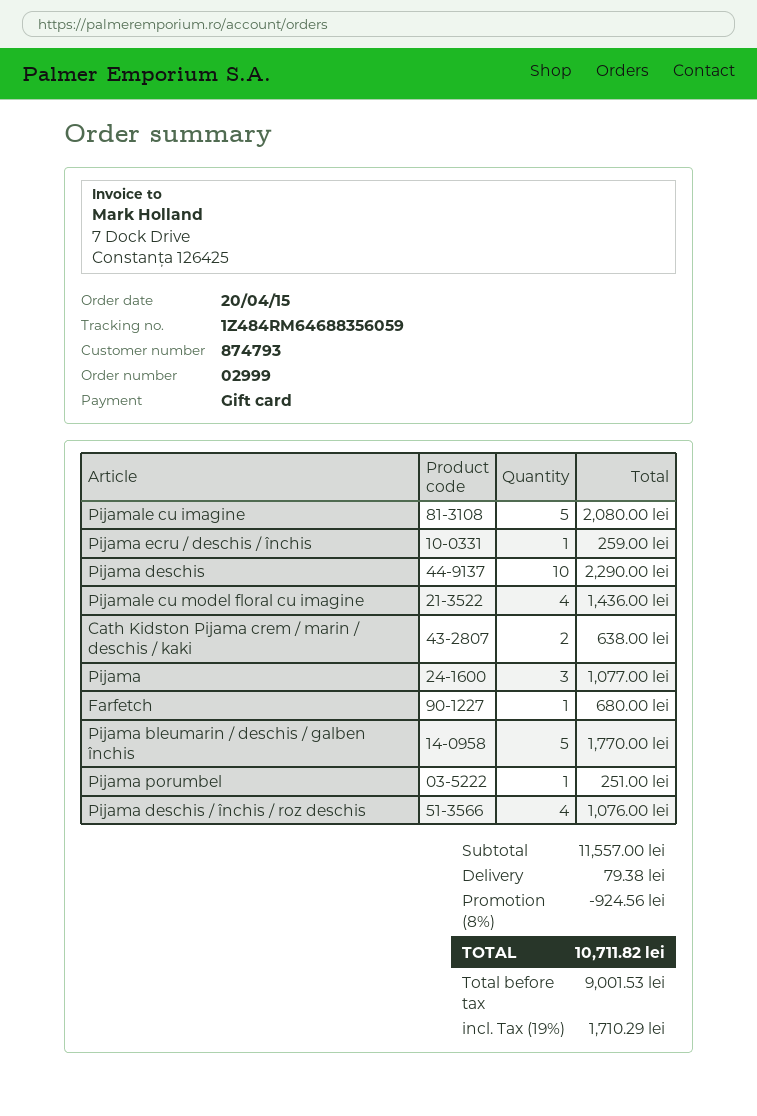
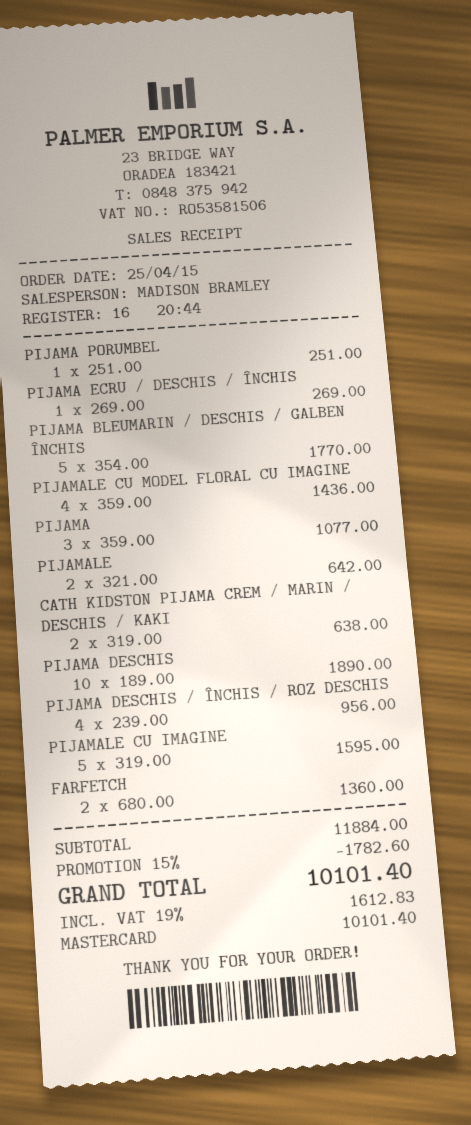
order date: 2015-04-20 -> 2015-04-25
payment method: gift card -> Mastercard
Pijamale cu imagine: 5 for 2080.00 -> 5 for 1595.00
Pijama ecru / deschis / închis: 1 for 259.00 -> 1 for 269.00
Pijama deschis: 10 for 2290.00 -> 10 for 1890.00
Farfetch: 1 for 680.00 -> 2 for 1360.00
Pijama deschis / închis / roz deschis: 4 for 1076.00 -> 4 for 956.00
PIJAMALE: none -> 2 for 642.00
subtotal: 11557.00 -> 11884.00
discount: 8% = 924.56 -> 15% = 1782.60
shipping: 79.38 -> none
tax: 19% = 1710.29 -> 19% = 1612.83
total: 10711.82 -> 10101.40

